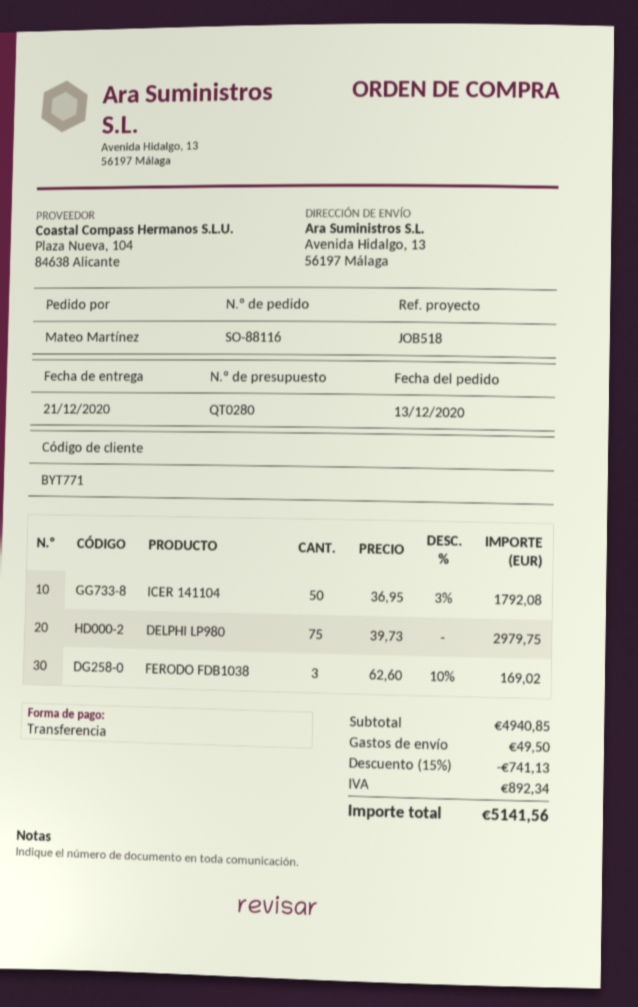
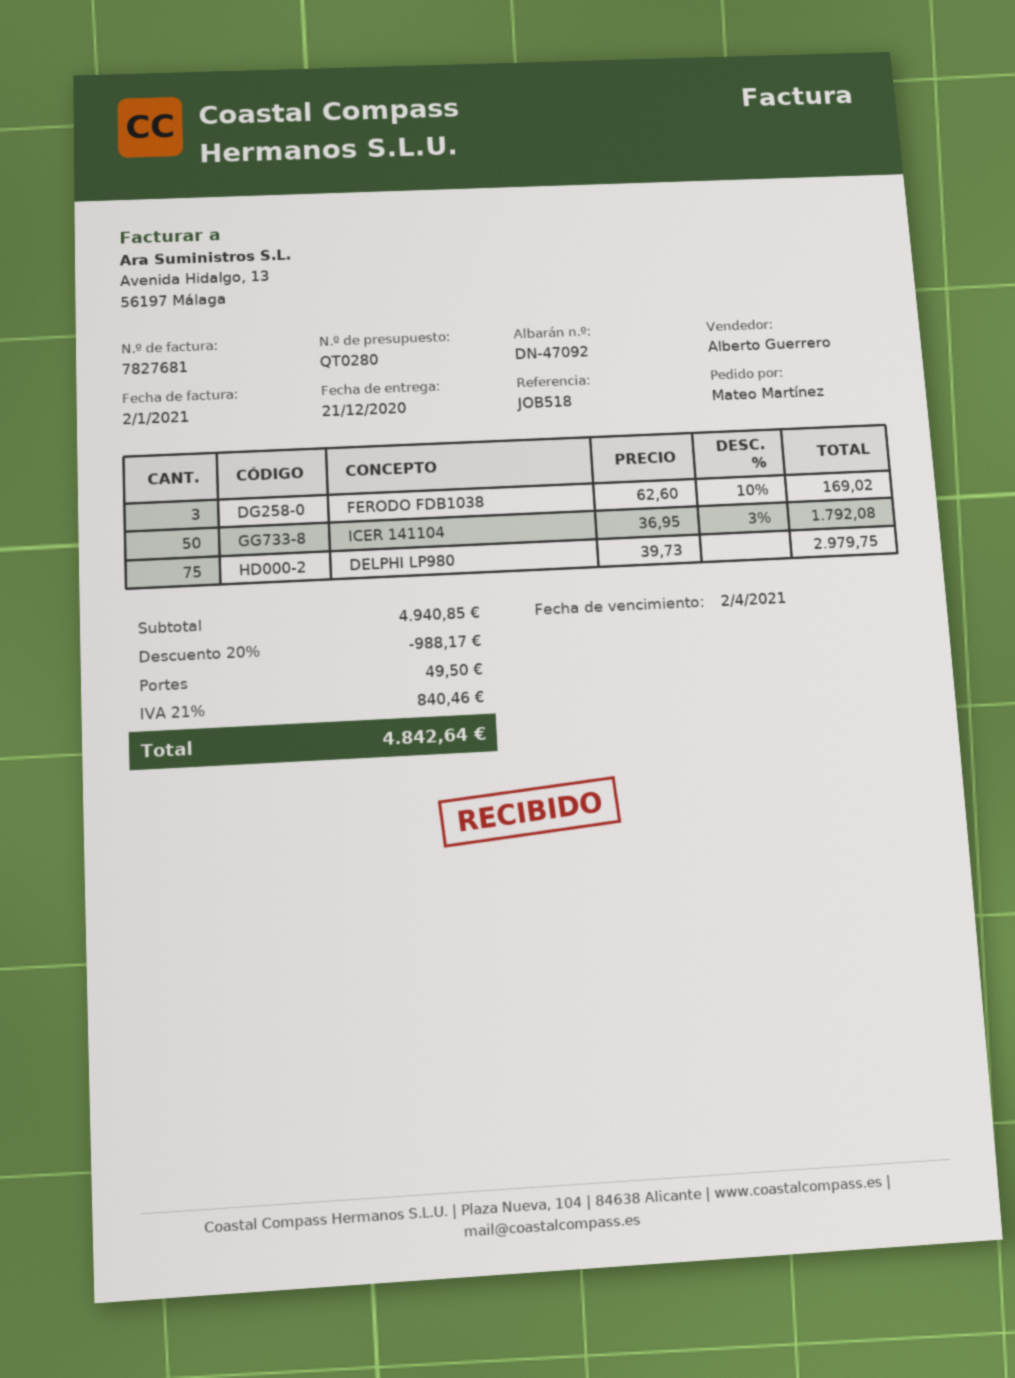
discount: 15% = 741.13 -> 20% = 988.17
tax: 892.34 -> 840.46
total: 5141.56 -> 4842.64

